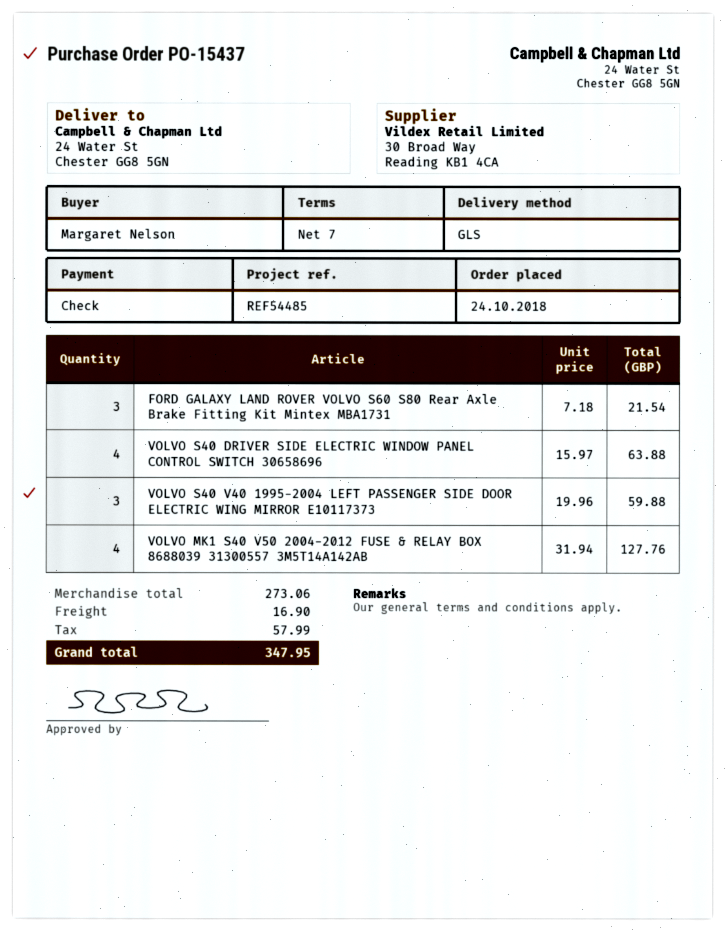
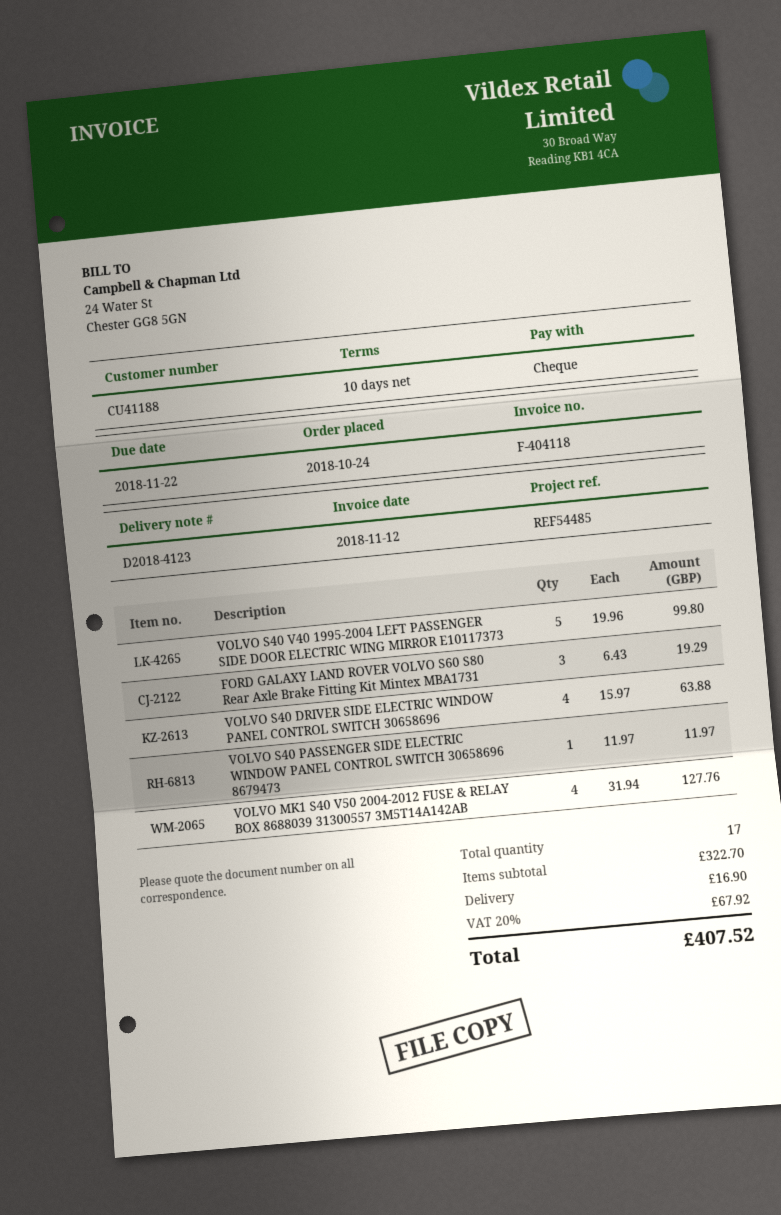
payment terms: 7 days -> 10 days
FORD GALAXY LAND ROVER VOLVO S60 S80 Rear Axle Brake Fitting Kit Mintex MBA1731: 3 x 7.18 = 21.54 -> 3 x 6.43 = 19.29
VOLVO S40 V40 1995-2004 LEFT PASSENGER SIDE DOOR ELECTRIC WING MIRROR E10117373: 3 x 19.96 = 59.88 -> 5 x 19.96 = 99.80
VOLVO S40 PASSENGER SIDE ELECTRIC WINDOW PANEL CONTROL SWITCH 30658696 8679473: none -> 1 x 11.97 = 11.97
subtotal: 273.06 -> 322.70
tax: 57.99 -> 67.92
total: 347.95 -> 407.52

